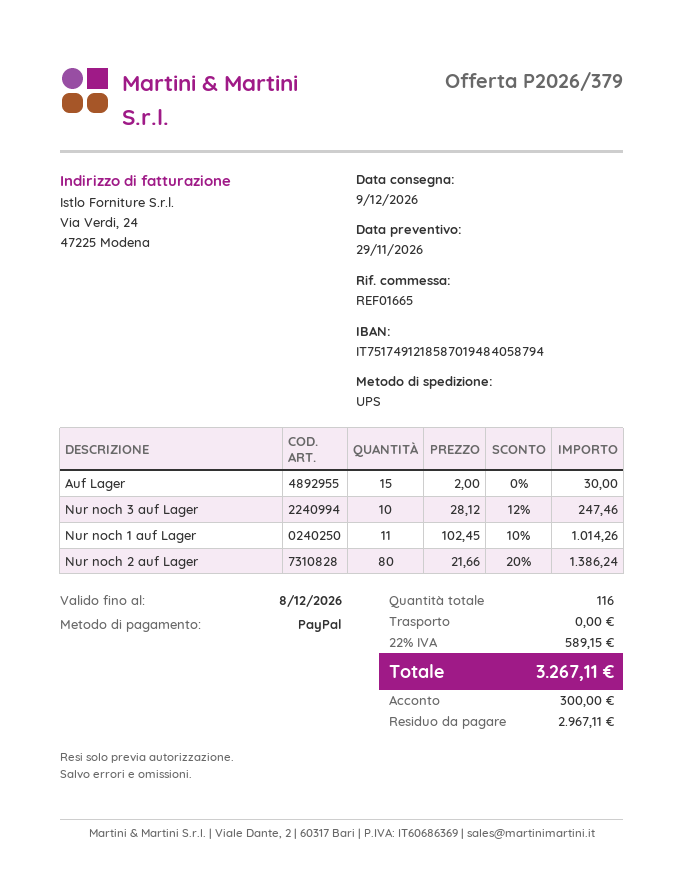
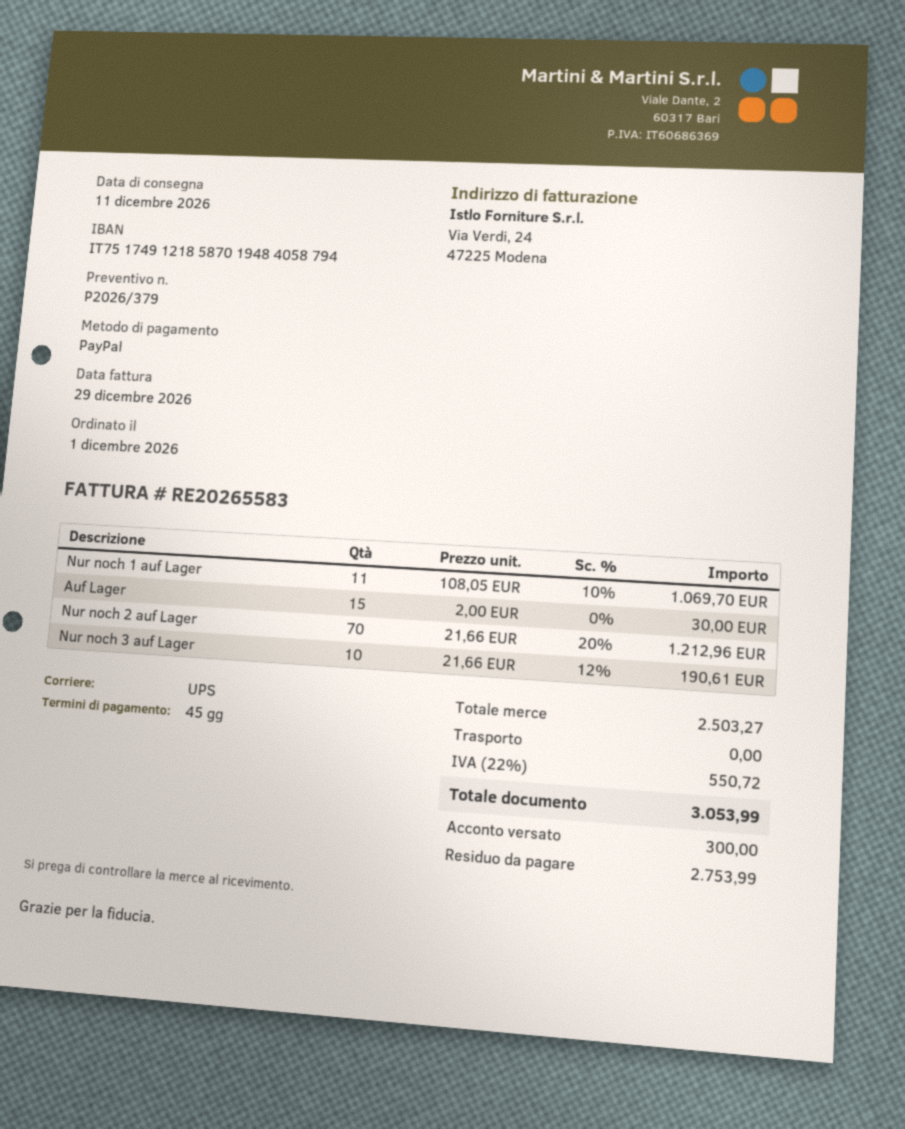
delivery date: 2026-12-09 -> 2026-12-11
Nur noch 3 auf Lager: 10 x 28.12 - 12% = 247.46 -> 10 x 21.66 - 12% = 190.61
Nur noch 1 auf Lager: 11 x 102.45 - 10% = 1014.26 -> 11 x 108.05 - 10% = 1069.70
Nur noch 2 auf Lager: 80 x 21.66 - 20% = 1386.24 -> 70 x 21.66 - 20% = 1212.96
tax: 22% = 589.15 -> 22% = 550.72
total: 3267.11 -> 3053.99
balance: 2967.11 -> 2753.99

